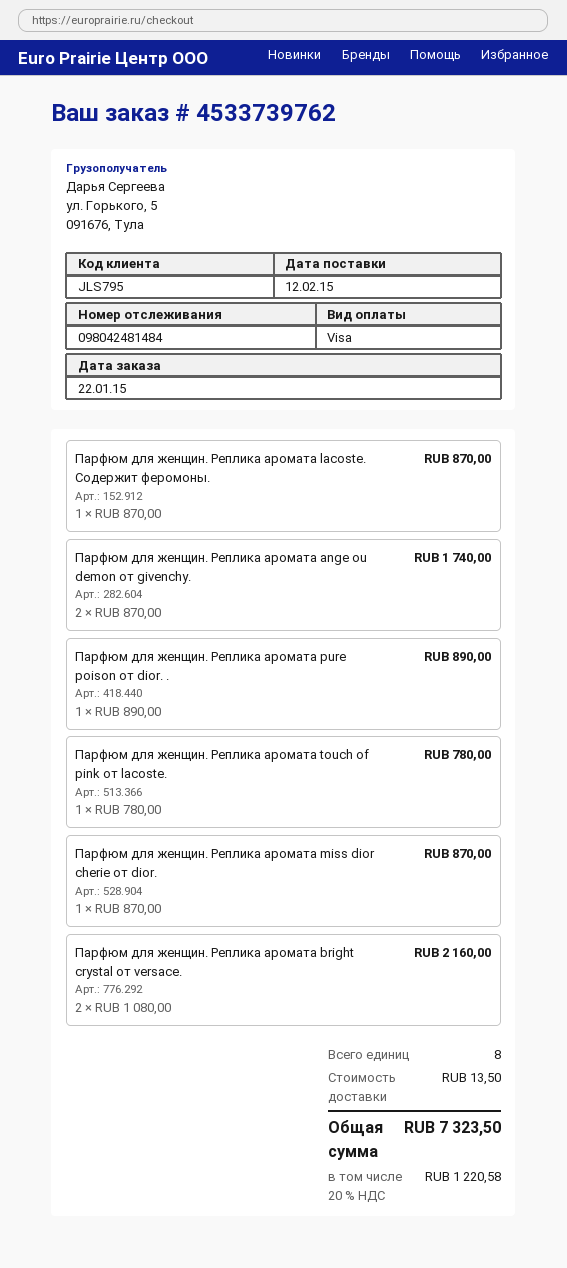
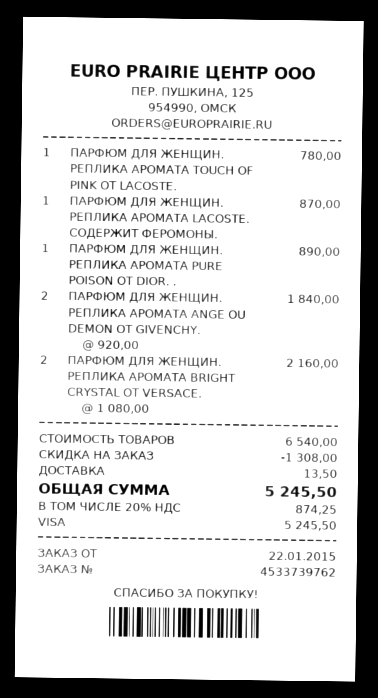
Парфюм для женщин. Реплика аромата ange ou demon от givenchy.: 2 x 870.00 = 1740.00 -> 2 x 920.00 = 1840.00
Парфюм для женщин. Реплика аромата miss dior cherie от dior.: 1 x 870.00 = 870.00 -> none
discount: none -> 1308.00
tax: 20% = 1220.58 -> 20% = 874.25
total: 7323.50 -> 5245.50

